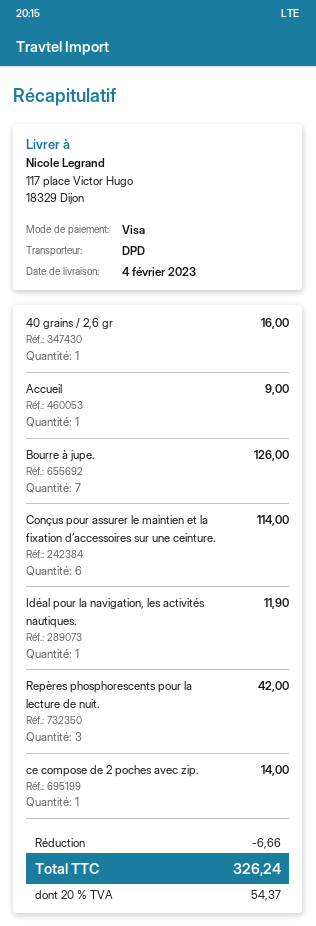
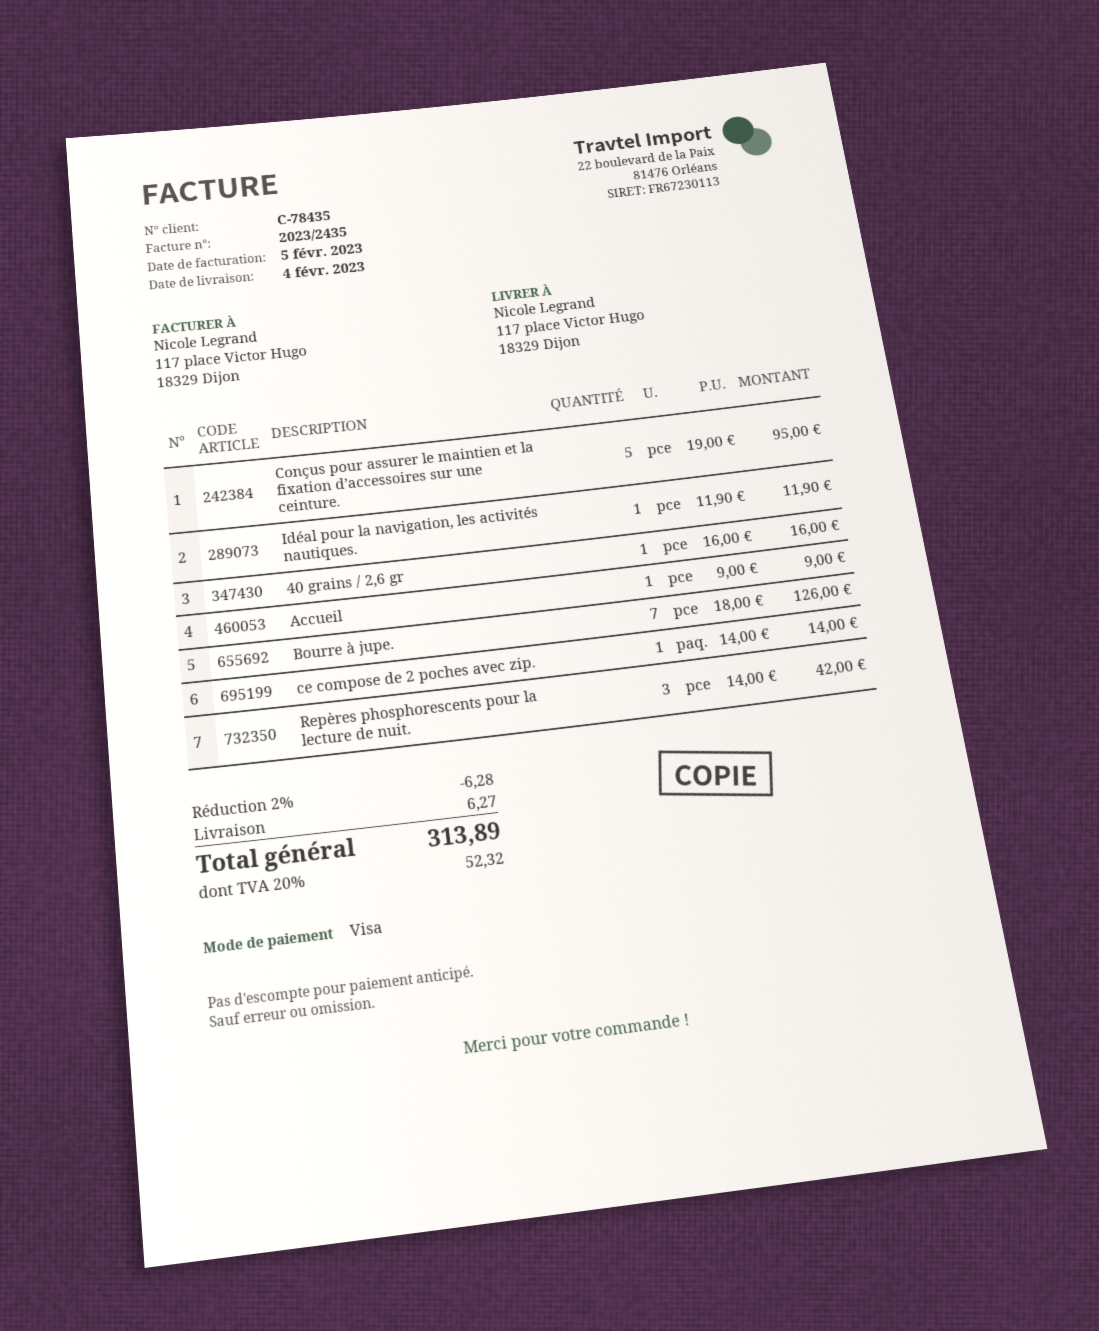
Conçus pour assurer le maintien et la fixation d’accessoires sur une ceinture.: 6 for 114.00 -> 5 for 95.00
discount: 6.66 -> 6.28
shipping: none -> 6.27
tax: 20% = 54.37 -> 20% = 52.32
total: 326.24 -> 313.89

